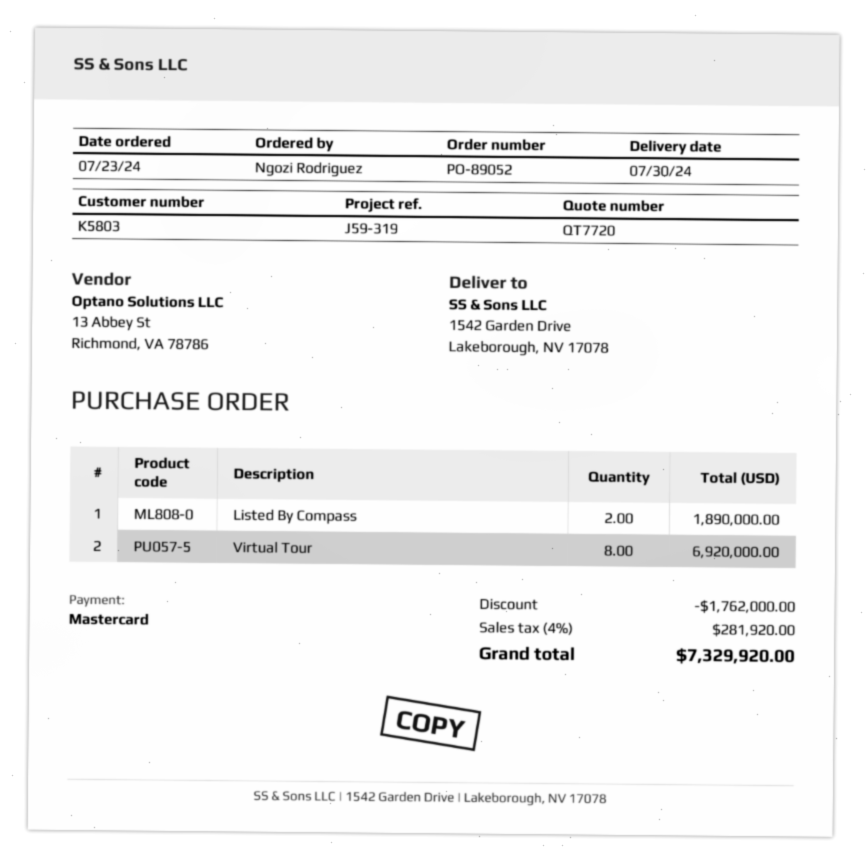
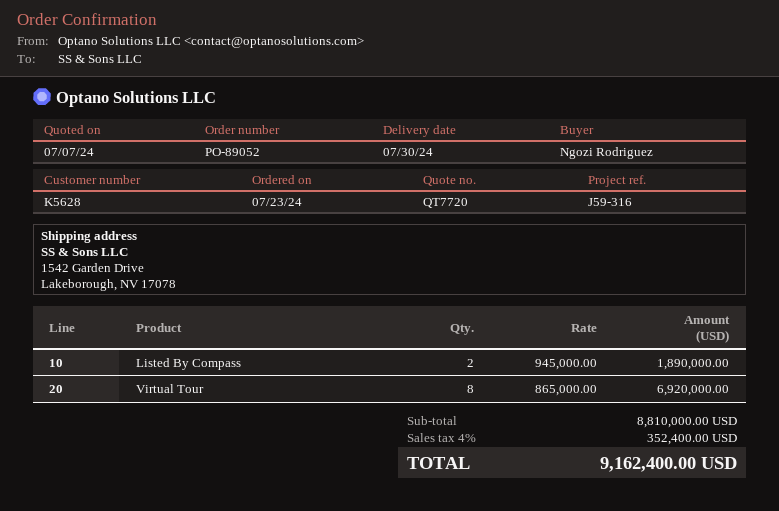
customer number: K5803 -> K5628
reference: J59-319 -> J59-316
discount: 1762000.00 -> none
tax: 4% = 281920.00 -> 4% = 352400.00
total: 7329920.00 -> 9162400.00

